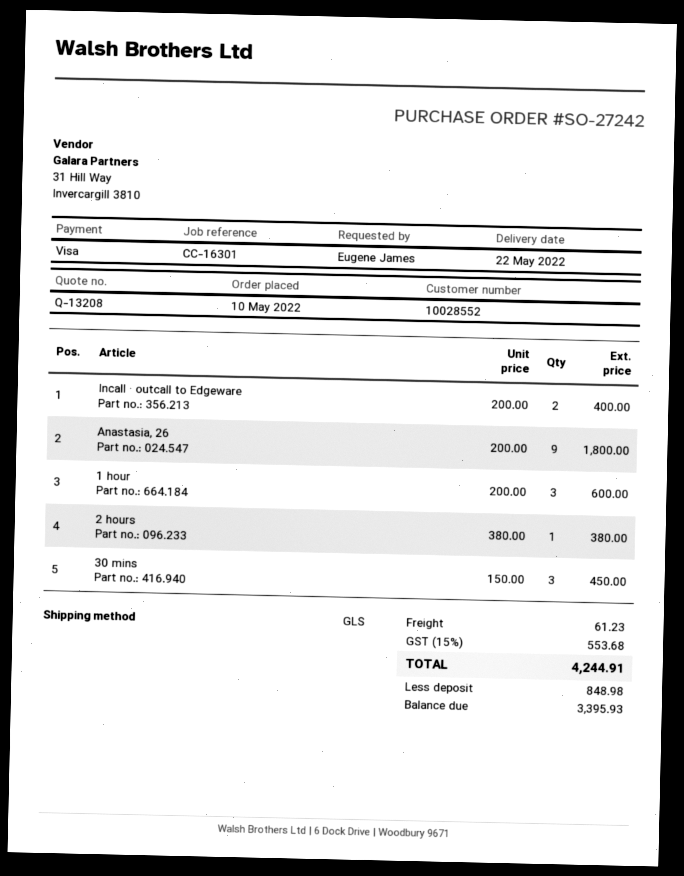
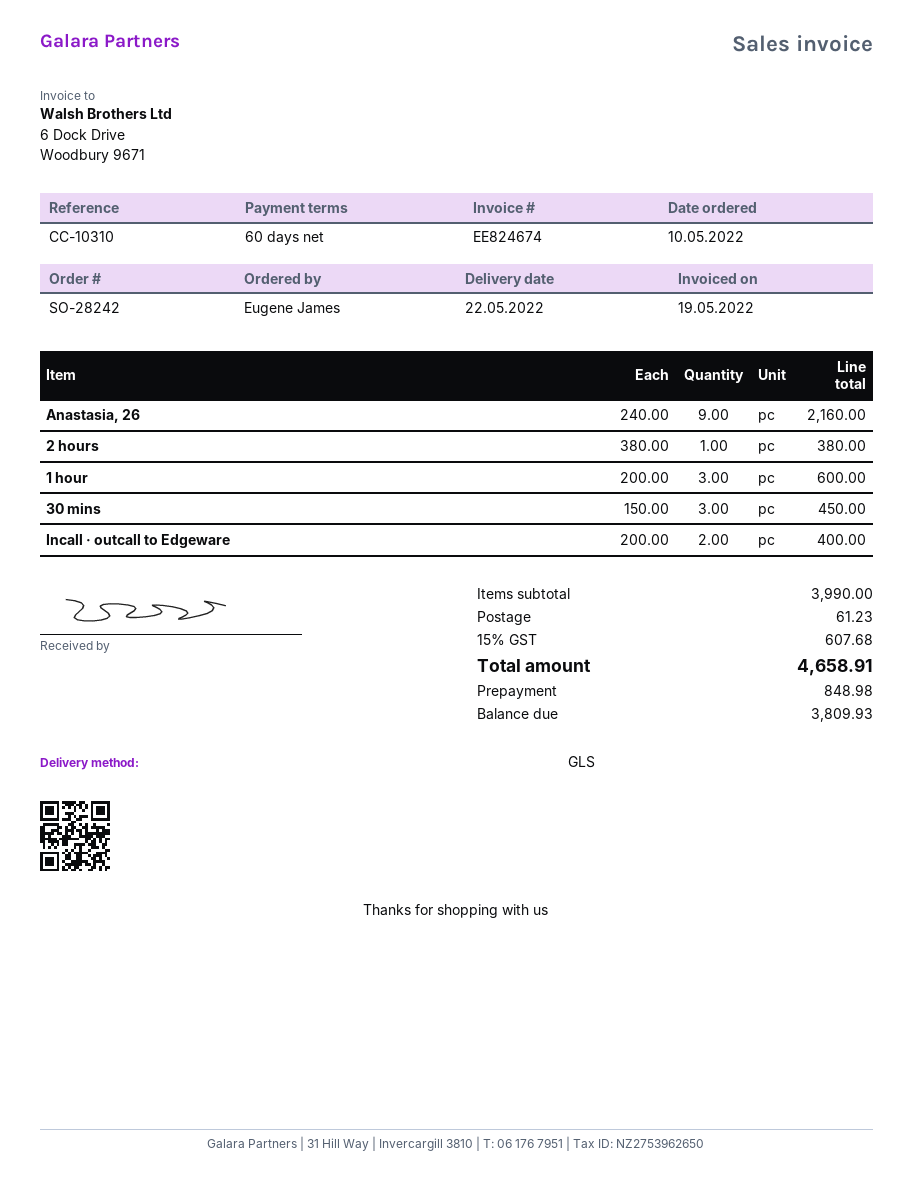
order number: SO-27242 -> SO-28242
reference: CC-16301 -> CC-10310
Anastasia, 26: 9 x 200.00 = 1800.00 -> 9 x 240.00 = 2160.00
tax: 15% = 553.68 -> 15% = 607.68
total: 4244.91 -> 4658.91
balance: 3395.93 -> 3809.93

